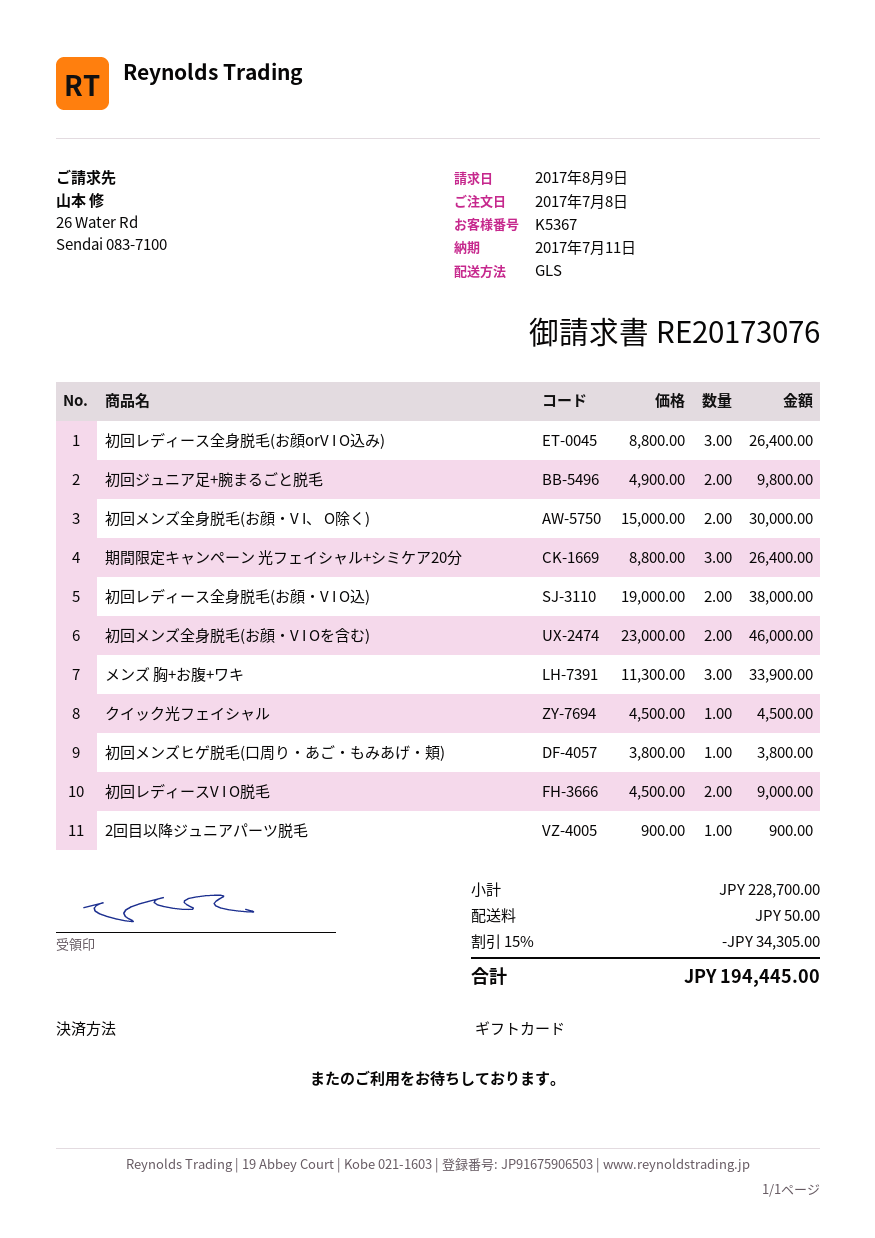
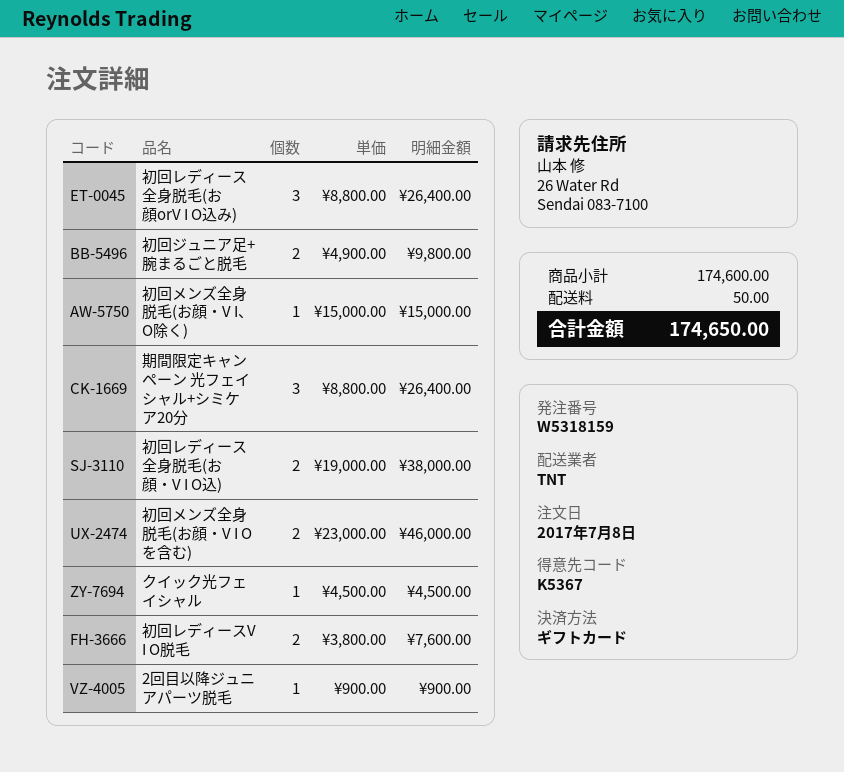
shipping method: GLS -> TNT
初回メンズ全身脱毛(お顔・V I、 O除く): 2 x 15000.00 = 30000.00 -> 1 x 15000.00 = 15000.00
メンズ 胸+お腹+ワキ: 3 x 11300.00 = 33900.00 -> none
初回メンズヒゲ脱毛(口周り・あご・もみあげ・頬): 1 x 3800.00 = 3800.00 -> none
初回レディースV I O脱毛: 2 x 4500.00 = 9000.00 -> 2 x 3800.00 = 7600.00
subtotal: 228700.00 -> 174600.00
discount: 15% = 34305.00 -> none
total: 194445.00 -> 174650.00

